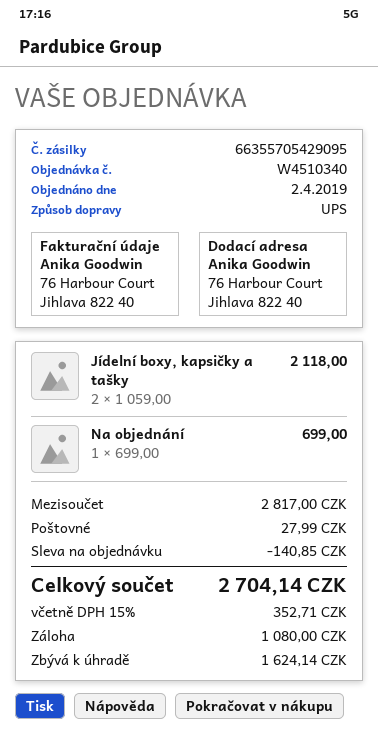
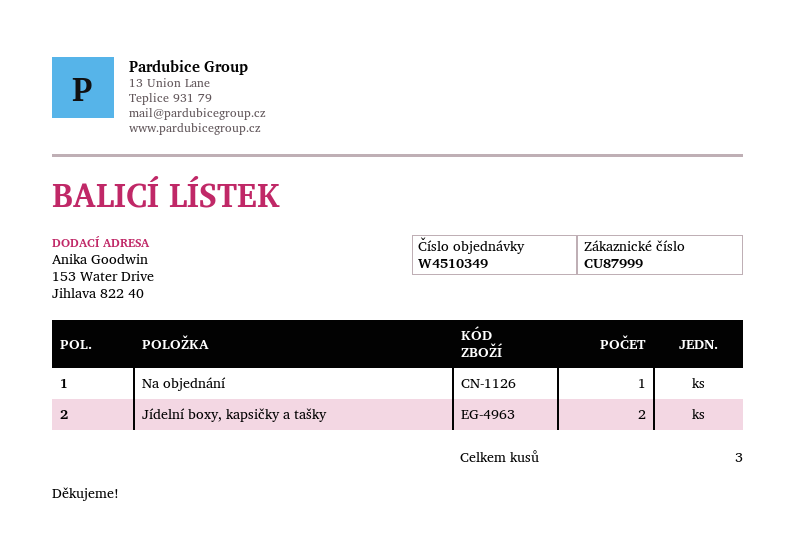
order number: W4510340 -> W4510349
ship to: 76 Harbour Court, Jihlava 822 40 -> 153 Water Drive, Jihlava 822 40

